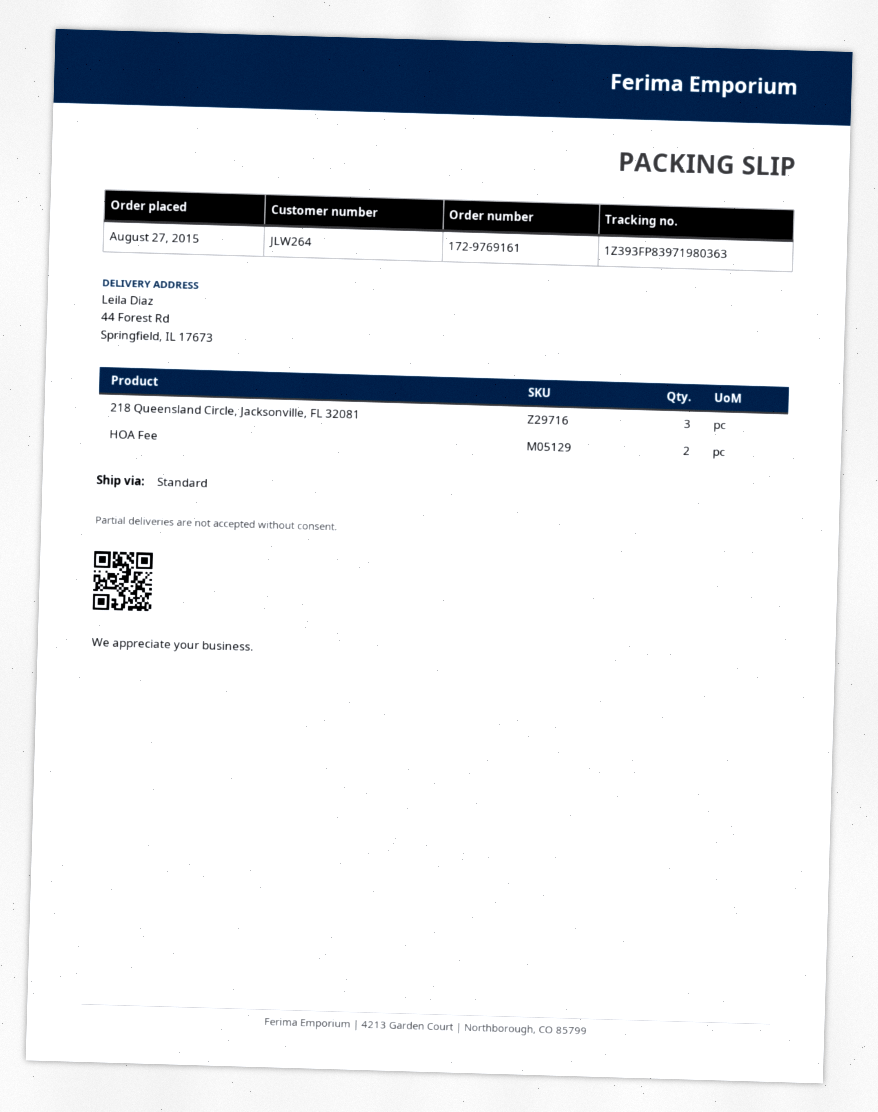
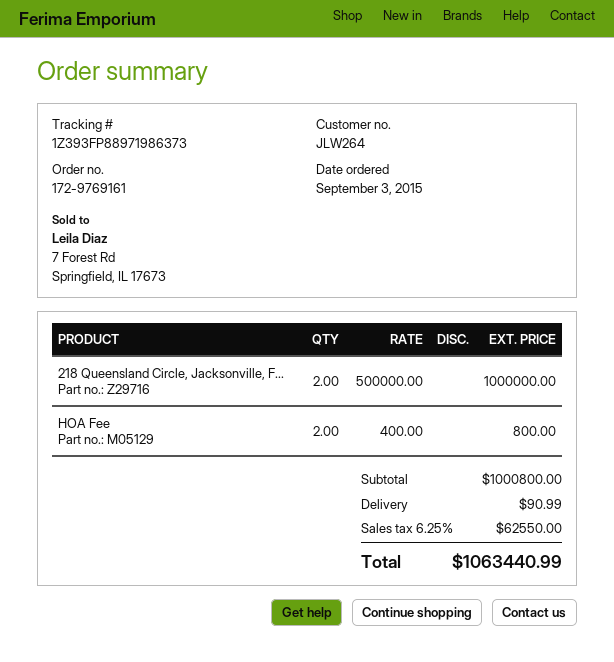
order date: 2015-08-27 -> 2015-09-03
tracking number: 1Z393FP83971980363 -> 1Z393FP88971986373
218 Queensland Circle, Jacksonville, FL 32081: 3 -> 2

